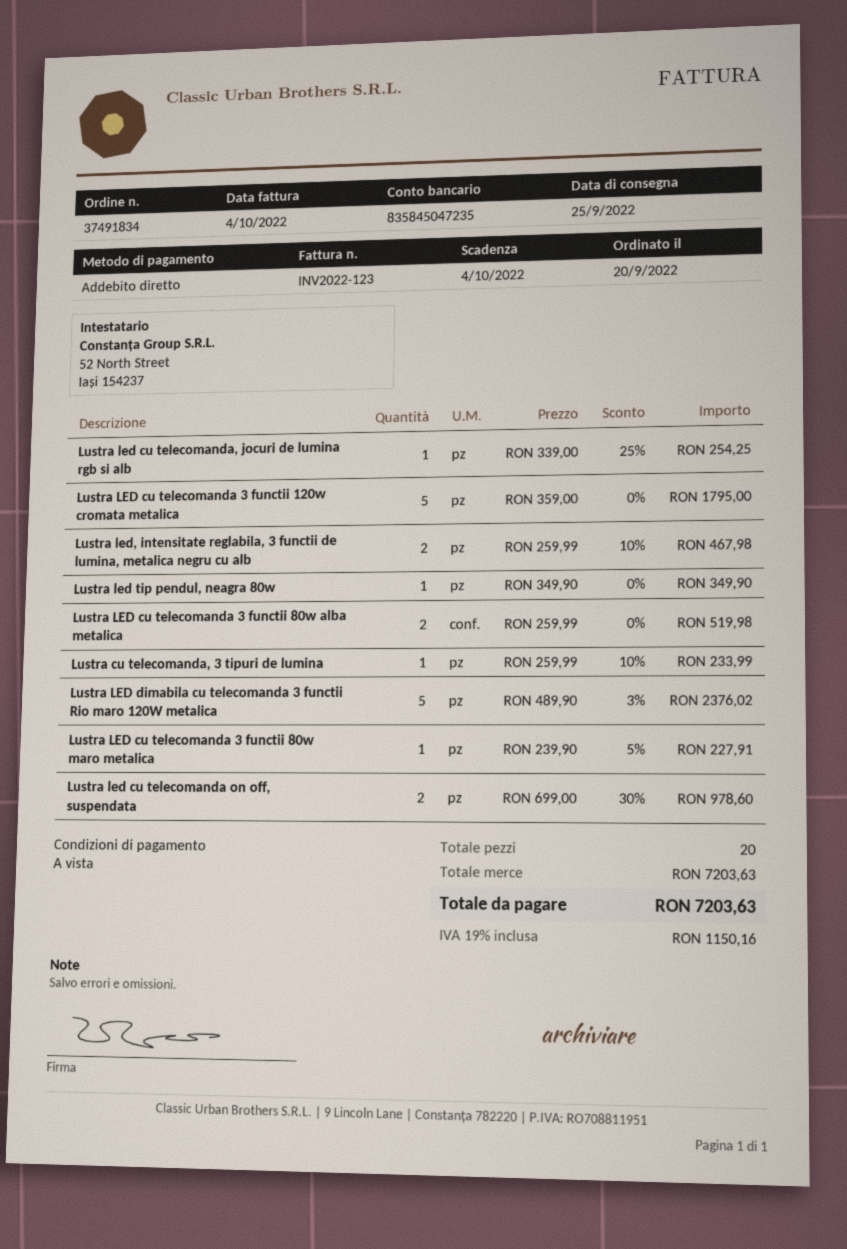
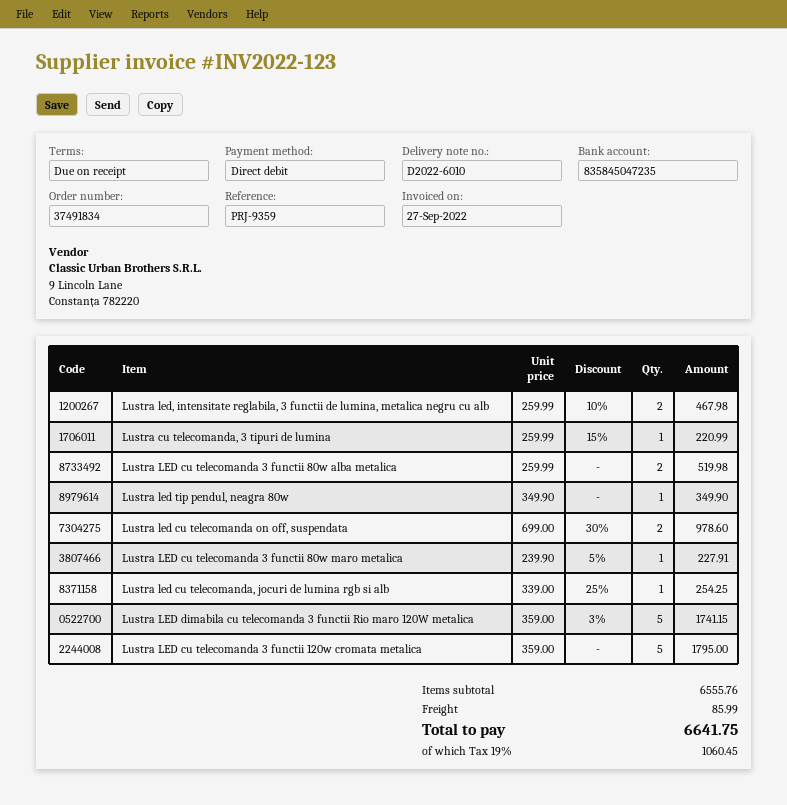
invoice date: 2022-10-04 -> 2022-09-27
Lustra cu telecomanda, 3 tipuri de lumina: 1 x 259.99 - 10% = 233.99 -> 1 x 259.99 - 15% = 220.99
Lustra LED dimabila cu telecomanda 3 functii Rio maro 120W metalica: 5 x 489.90 - 3% = 2376.02 -> 5 x 359.00 - 3% = 1741.15
subtotal: 7203.63 -> 6555.76
shipping: none -> 85.99
tax: 19% = 1150.16 -> 19% = 1060.45
total: 7203.63 -> 6641.75

